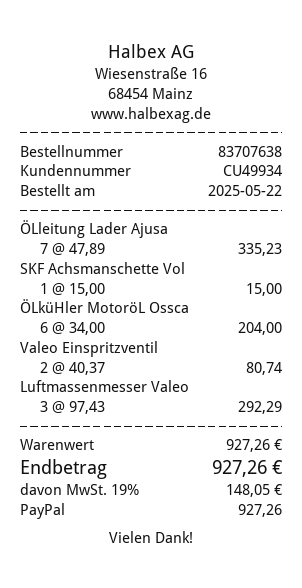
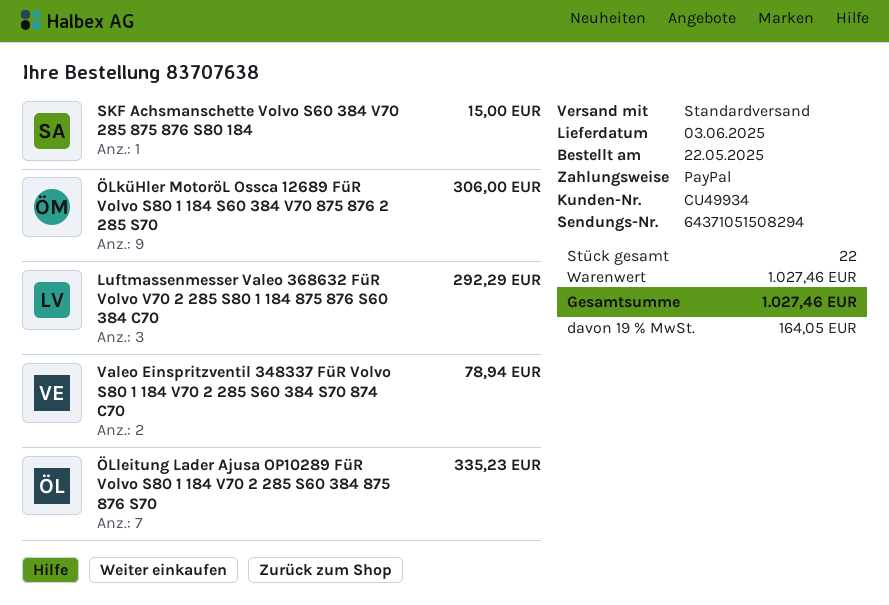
ÖLküHler MotoröL Ossca: 6 for 204.00 -> 9 for 306.00
Valeo Einspritzventil: 2 for 80.74 -> 2 for 78.94
subtotal: 927.26 -> 1027.46
tax: 19% = 148.05 -> 19% = 164.05
total: 927.26 -> 1027.46

